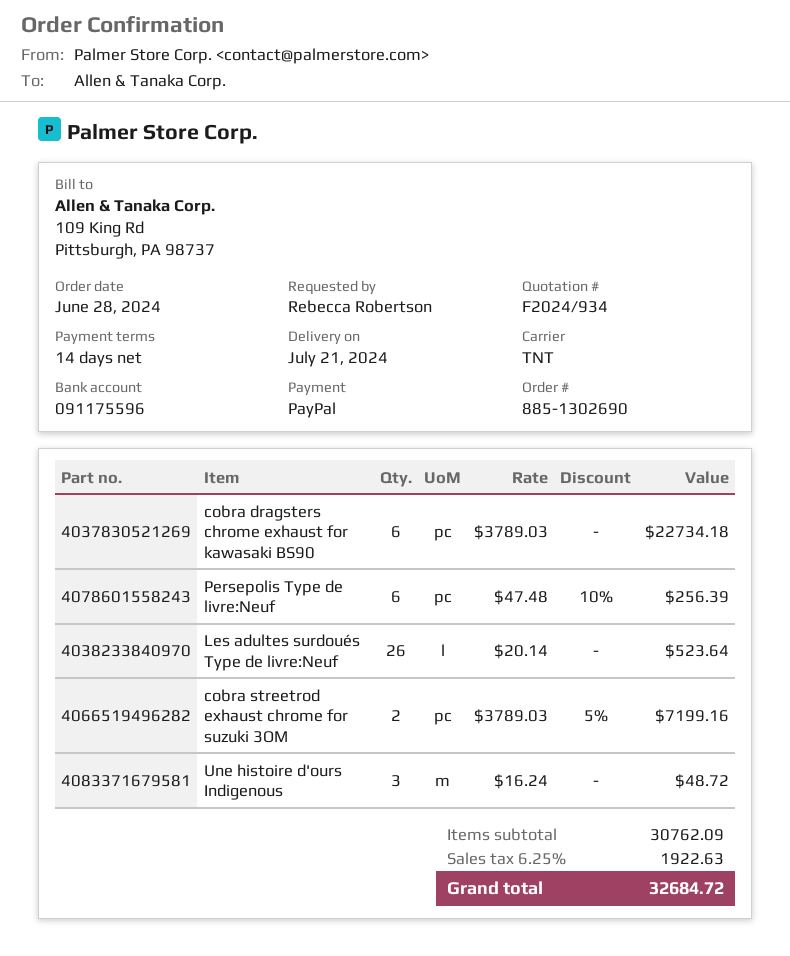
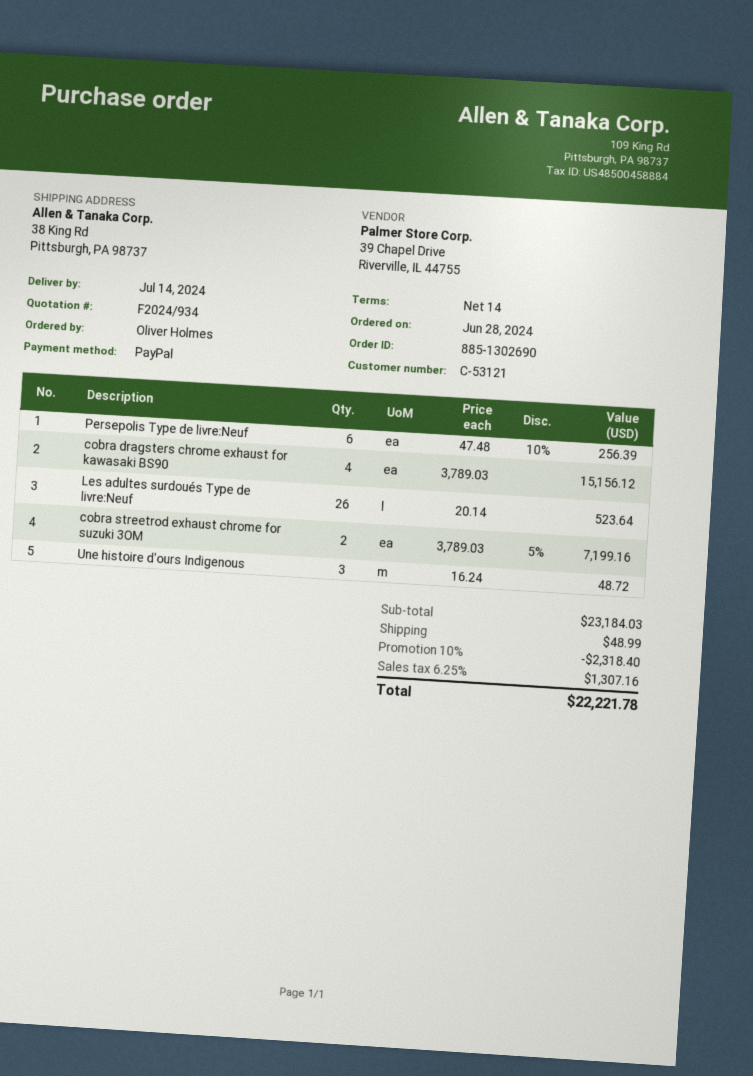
delivery date: 2024-07-21 -> 2024-07-14
ordered by: Rebecca Robertson -> Oliver Holmes
cobra dragsters chrome exhaust for kawasaki BS90: 6 x 3789.03 = 22734.18 -> 4 x 3789.03 = 15156.12
subtotal: 30762.09 -> 23184.03
discount: none -> 10% = 2318.40
shipping: none -> 48.99
tax: 6.25% = 1922.63 -> 6.25% = 1307.16
total: 32684.72 -> 22221.78

